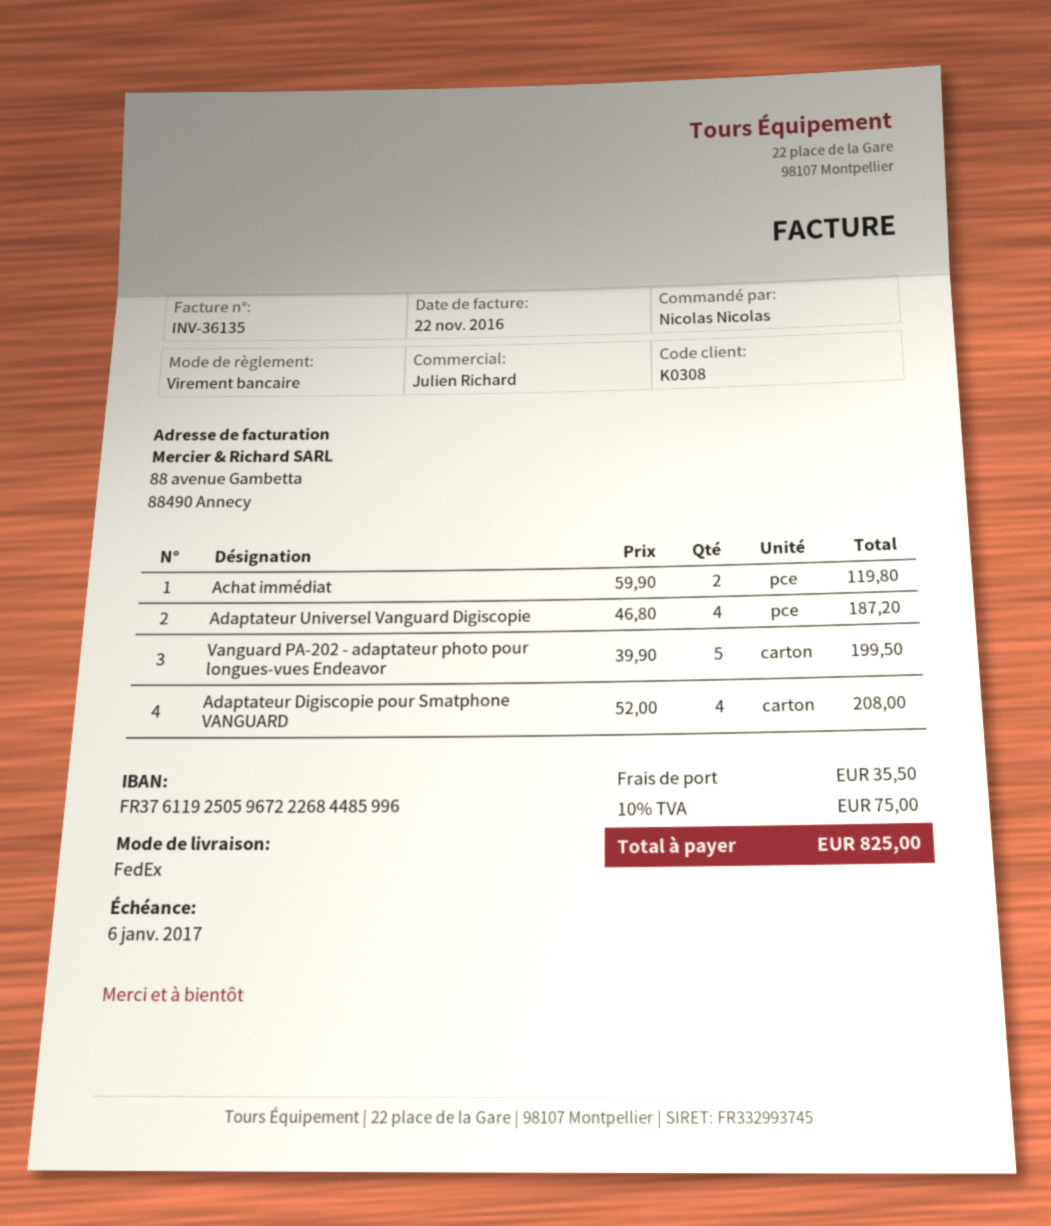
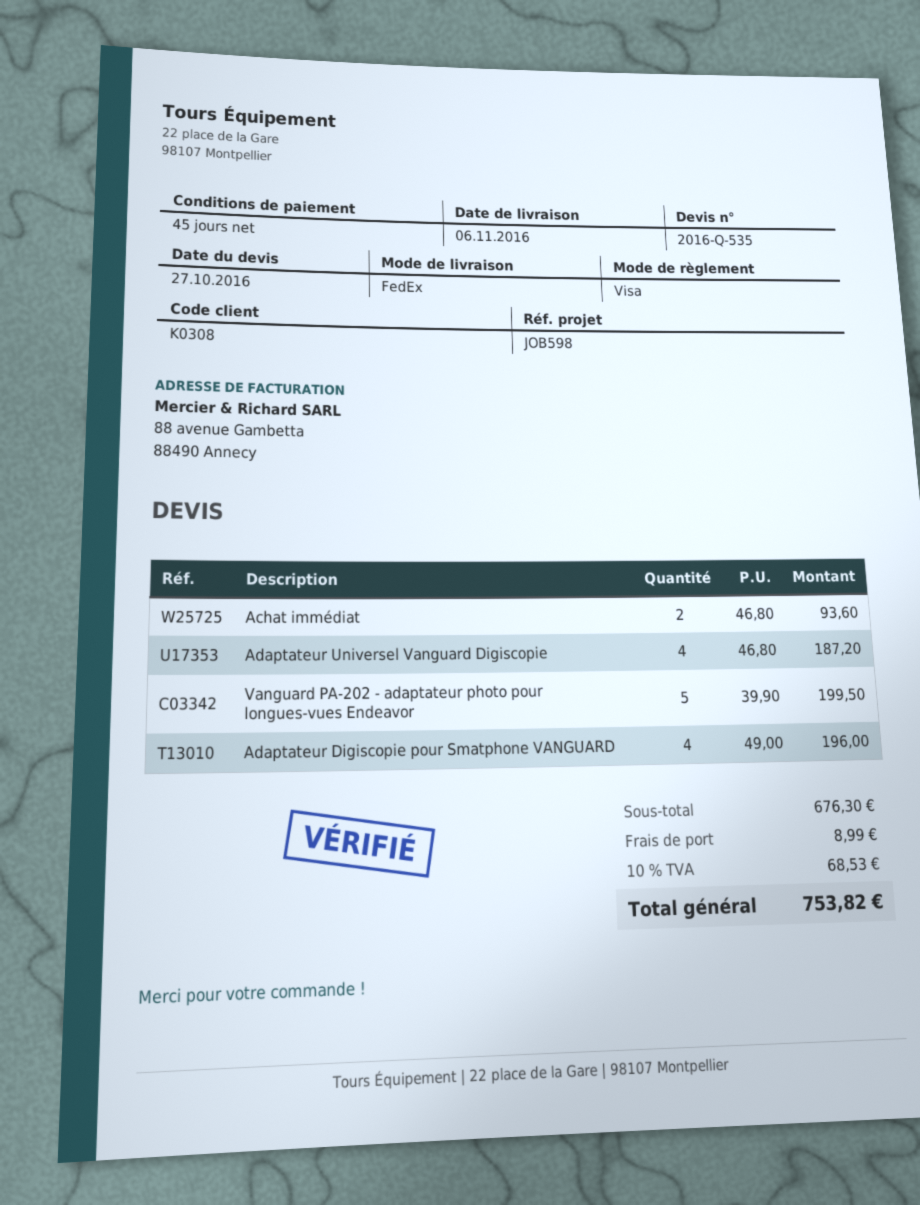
payment method: bank transfer -> Visa
Achat immédiat: 2 x 59.90 = 119.80 -> 2 x 46.80 = 93.60
Adaptateur Digiscopie pour Smatphone VANGUARD: 4 x 52.00 = 208.00 -> 4 x 49.00 = 196.00
shipping: 35.50 -> 8.99
tax: 10% = 75.00 -> 10% = 68.53
total: 825.00 -> 753.82

